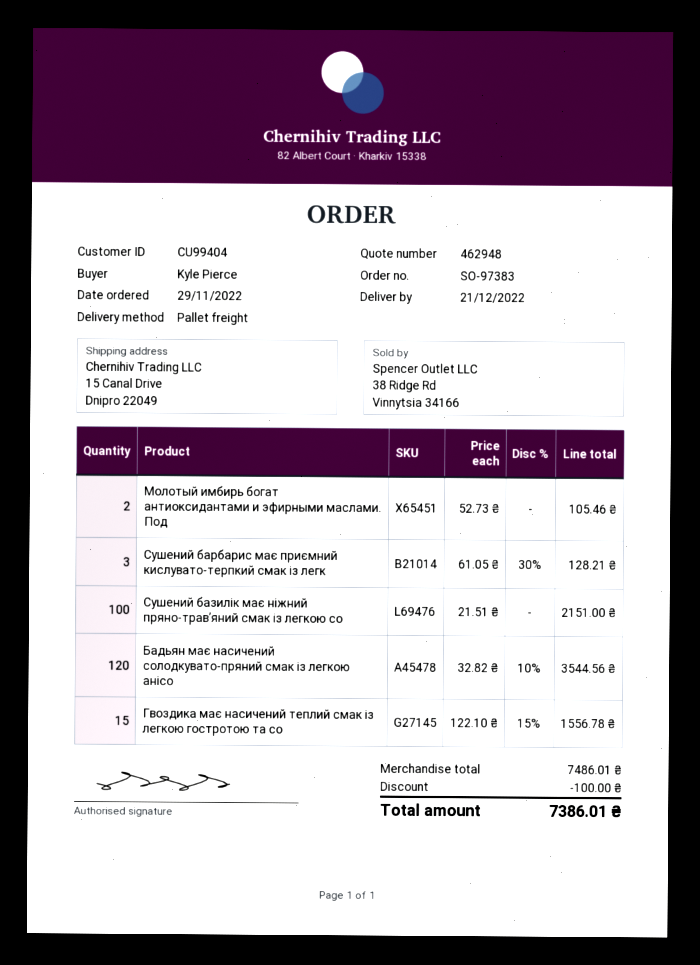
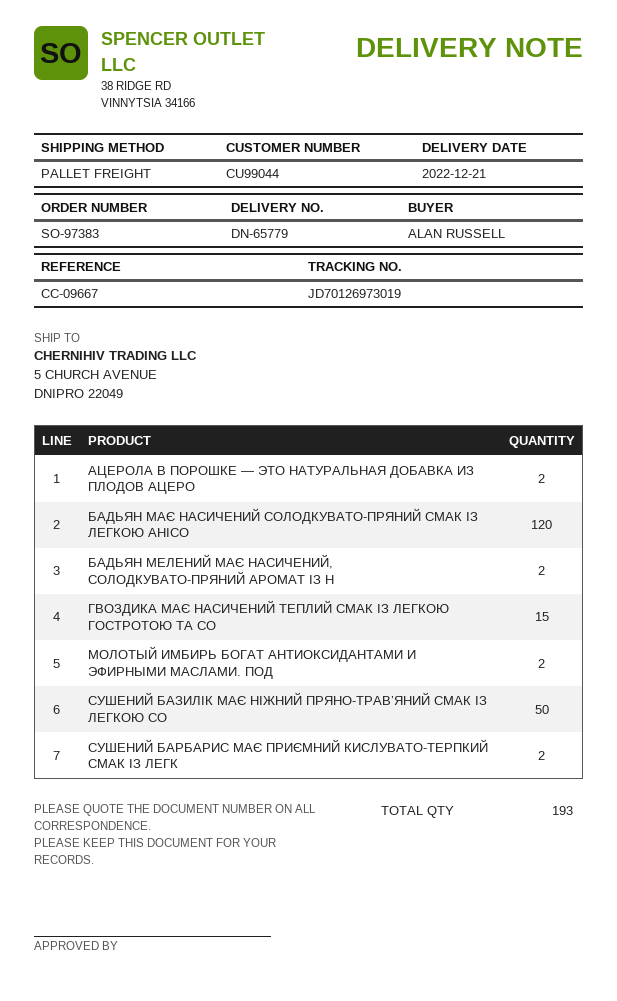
customer number: CU99404 -> CU99044
ordered by: Kyle Pierce -> ALAN RUSSELL
ship to: 15 Canal Drive, Dnipro 22049 -> 5 CHURCH AVENUE, DNIPRO 22049
Сушений барбарис має приємний кислувато-терпкий смак із легк: 3 -> 2
Сушений базилік має ніжний пряно-трав’яний смак із легкою со: 100 -> 50
АЦЕРОЛА В ПОРОШКЕ — ЭТО НАТУРАЛЬНАЯ ДОБАВКА ИЗ ПЛОДОВ АЦЕРО: none -> 2
БАДЬЯН МЕЛЕНИЙ МАЄ НАСИЧЕНИЙ, СОЛОДКУВАТО-ПРЯНИЙ АРОМАТ ІЗ Н: none -> 2

